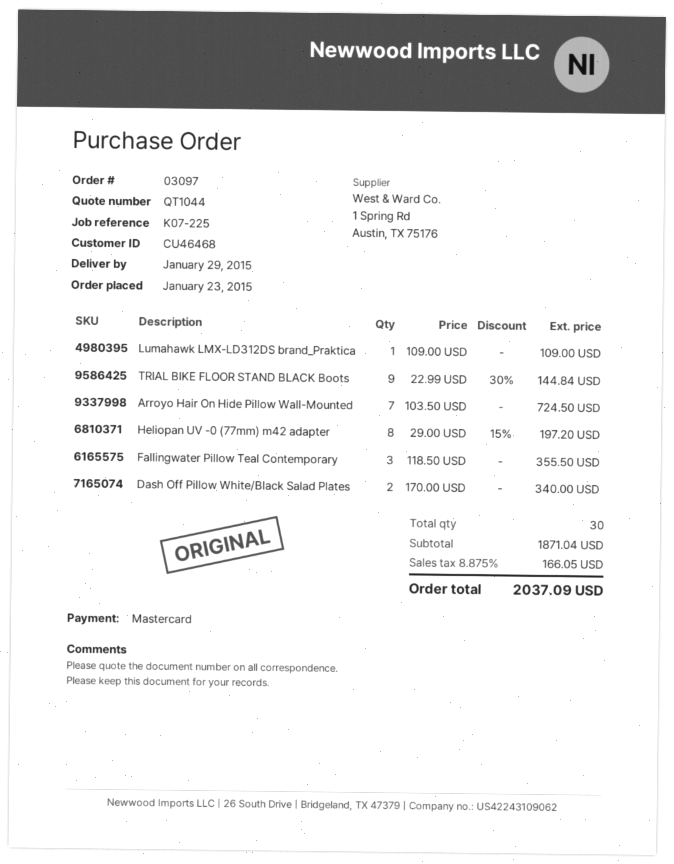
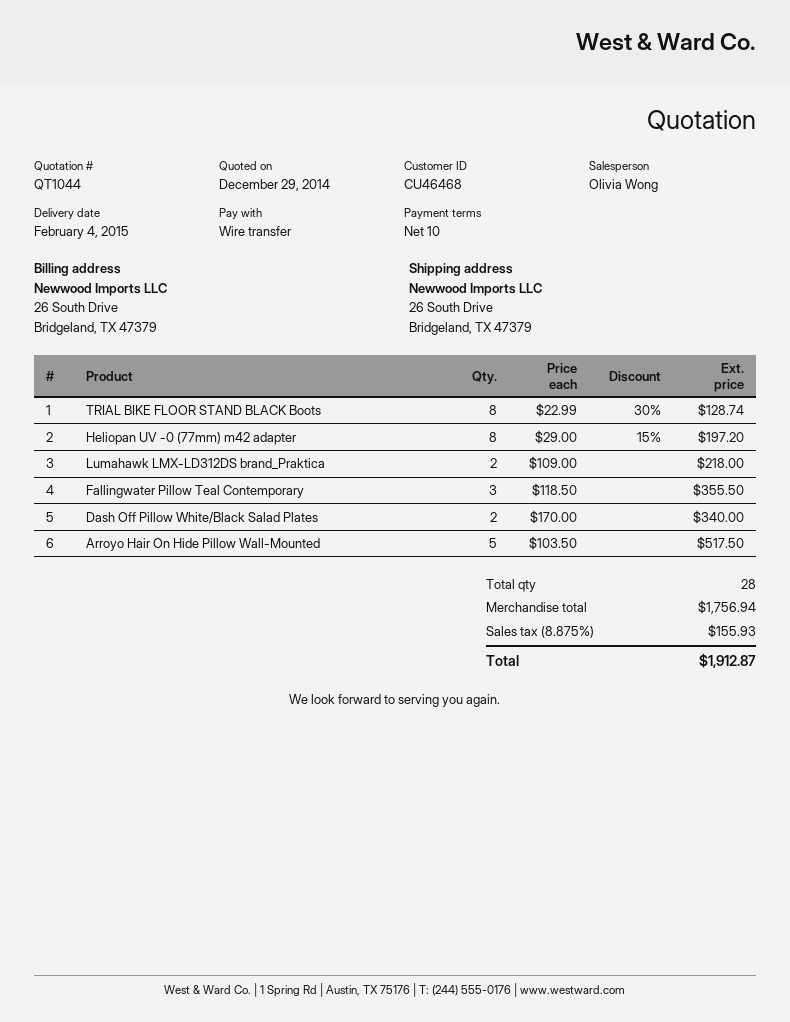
delivery date: 2015-01-29 -> 2015-02-04
payment method: Mastercard -> bank transfer
Lumahawk LMX-LD312DS brand_Praktica: 1 x 109.00 = 109.00 -> 2 x 109.00 = 218.00
TRIAL BIKE FLOOR STAND BLACK Boots: 9 x 22.99 - 30% = 144.84 -> 8 x 22.99 - 30% = 128.74
Arroyo Hair On Hide Pillow Wall-Mounted: 7 x 103.50 = 724.50 -> 5 x 103.50 = 517.50
total quantity: 30 -> 28
subtotal: 1871.04 -> 1756.94
tax: 8.875% = 166.05 -> 8.875% = 155.93
total: 2037.09 -> 1912.87

